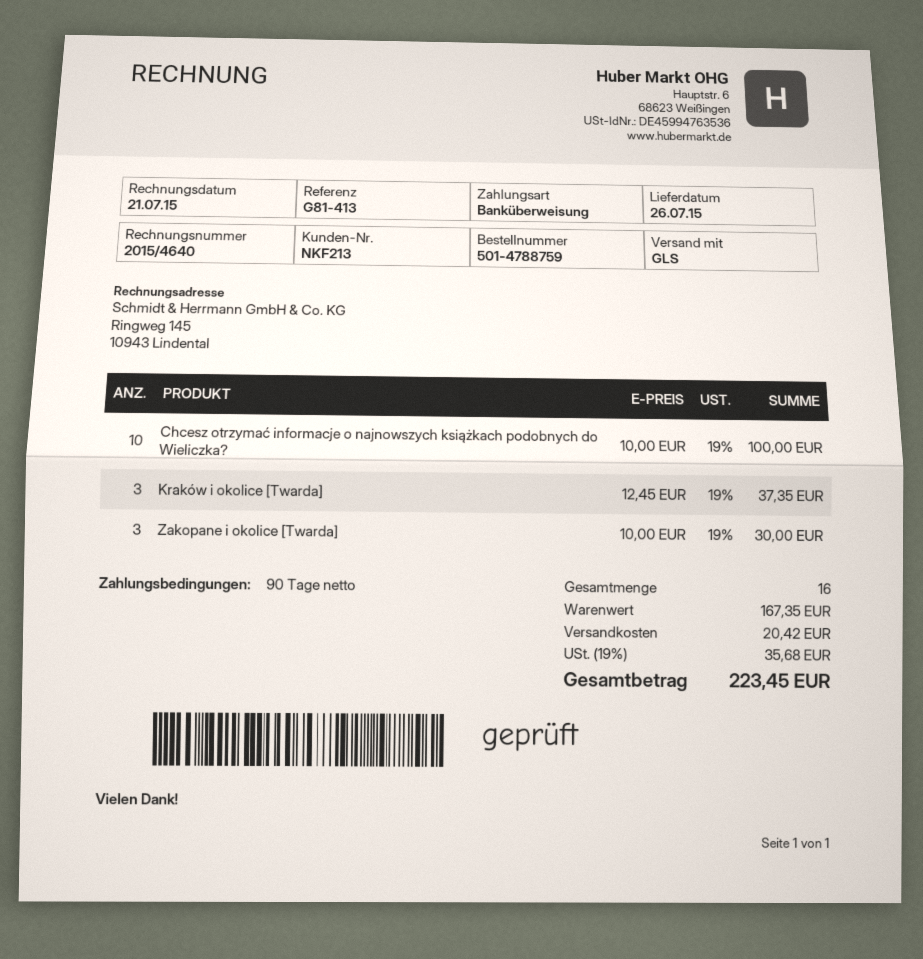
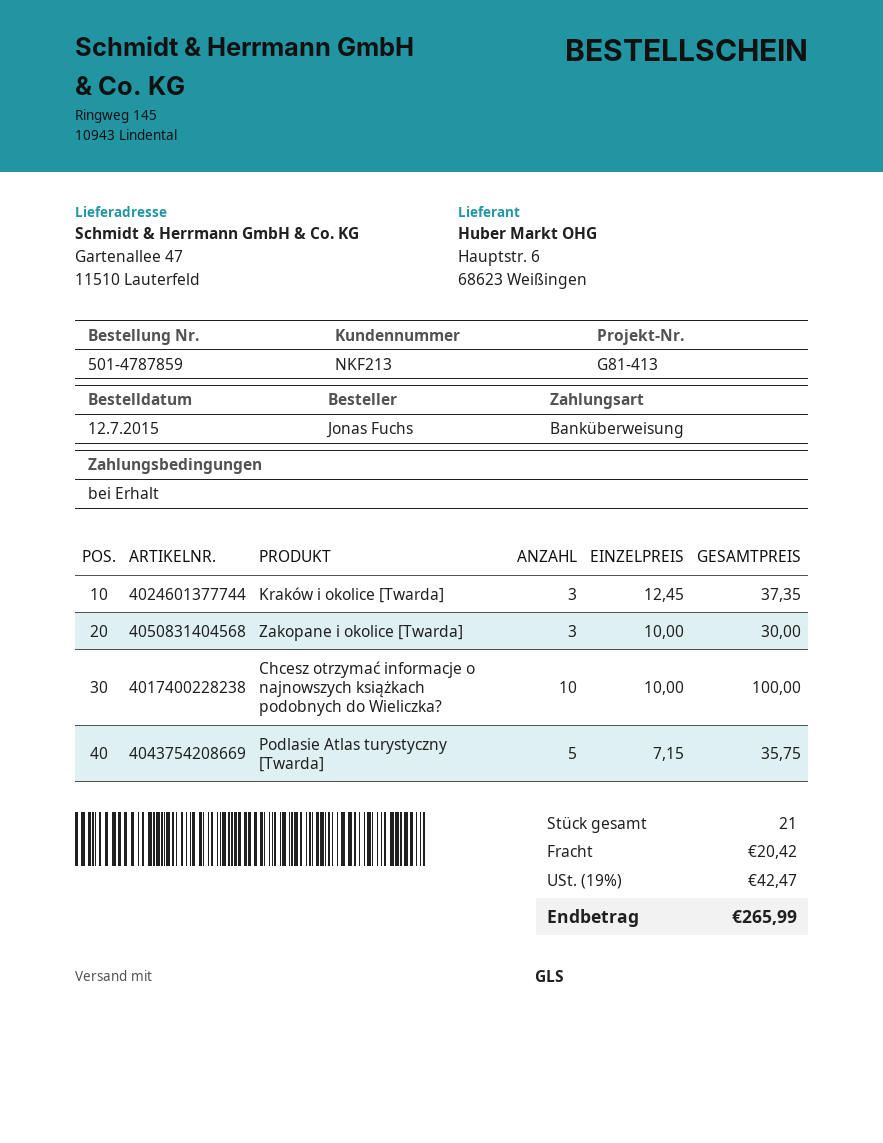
order number: 501-4788759 -> 501-4787859
payment terms: 90 days -> on receipt
Podlasie Atlas turystyczny [Twarda]: none -> 5 x 7.15 = 35.75
total quantity: 16 -> 21
tax: 19% = 35.68 -> 19% = 42.47
total: 223.45 -> 265.99

